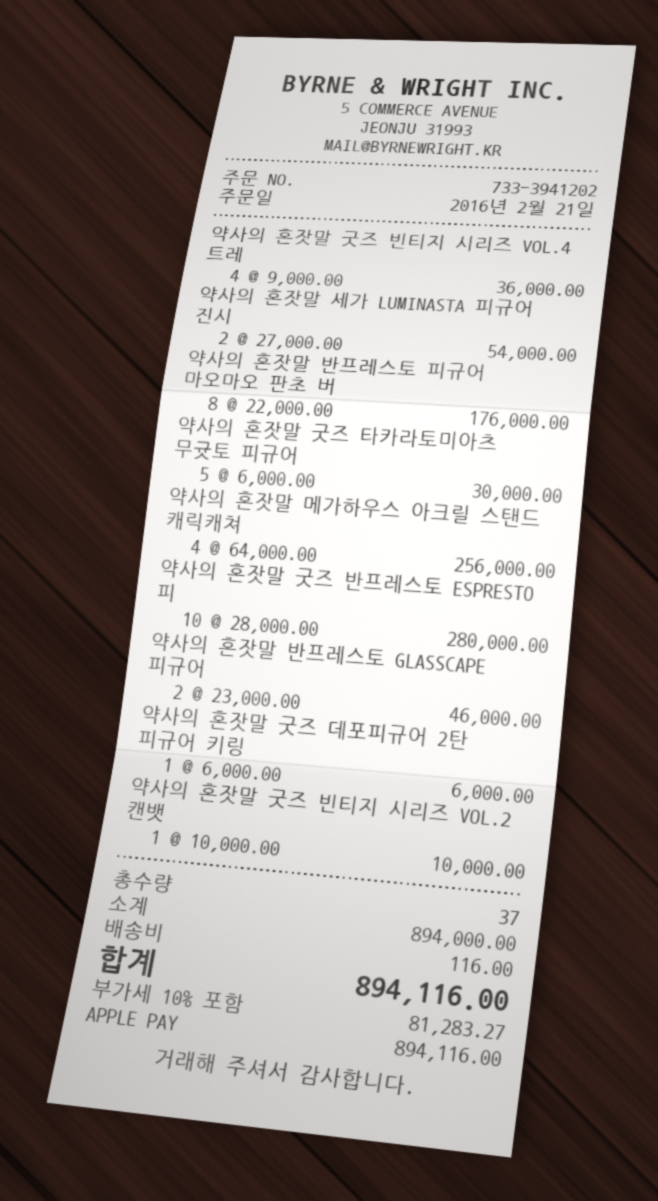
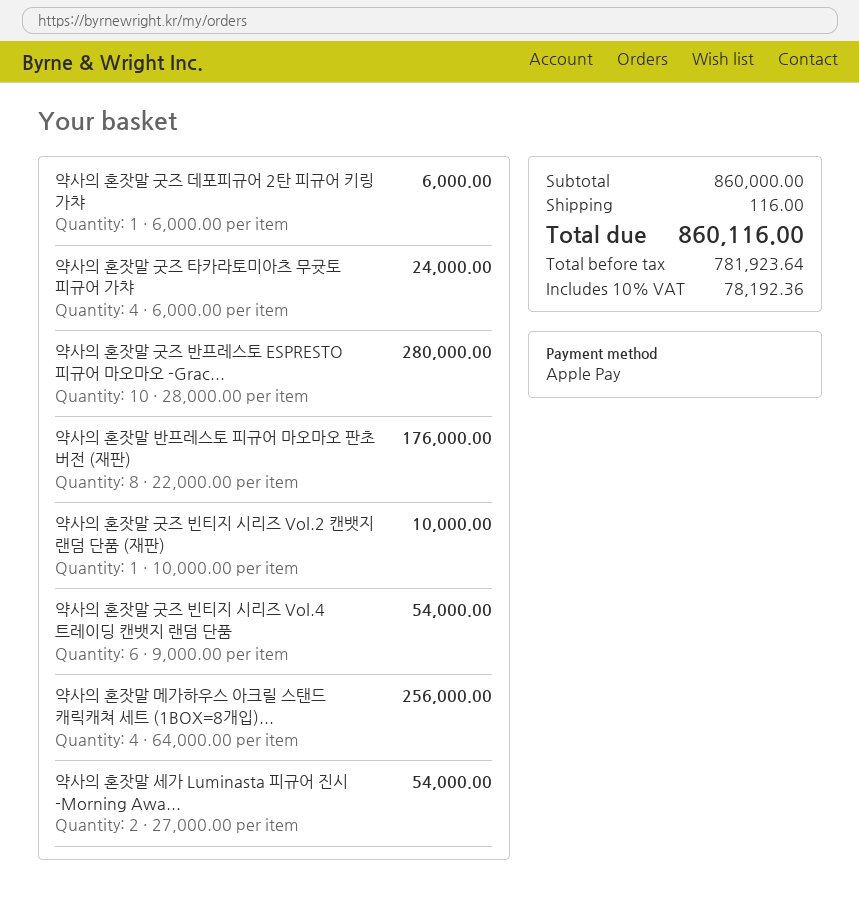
약사의 혼잣말 굿즈 빈티지 시리즈 VOL.4 트레: 4 x 9000.00 = 36000.00 -> 6 x 9000.00 = 54000.00
약사의 혼잣말 굿즈 타카라토미아츠 무귯토 피규어: 5 x 6000.00 = 30000.00 -> 4 x 6000.00 = 24000.00
약사의 혼잣말 반프레스토 GLASSCAPE 피규어: 2 x 23000.00 = 46000.00 -> none
subtotal: 894000.00 -> 860000.00
tax: 10% = 81283.27 -> 10% = 78192.36
total: 894116.00 -> 860116.00

